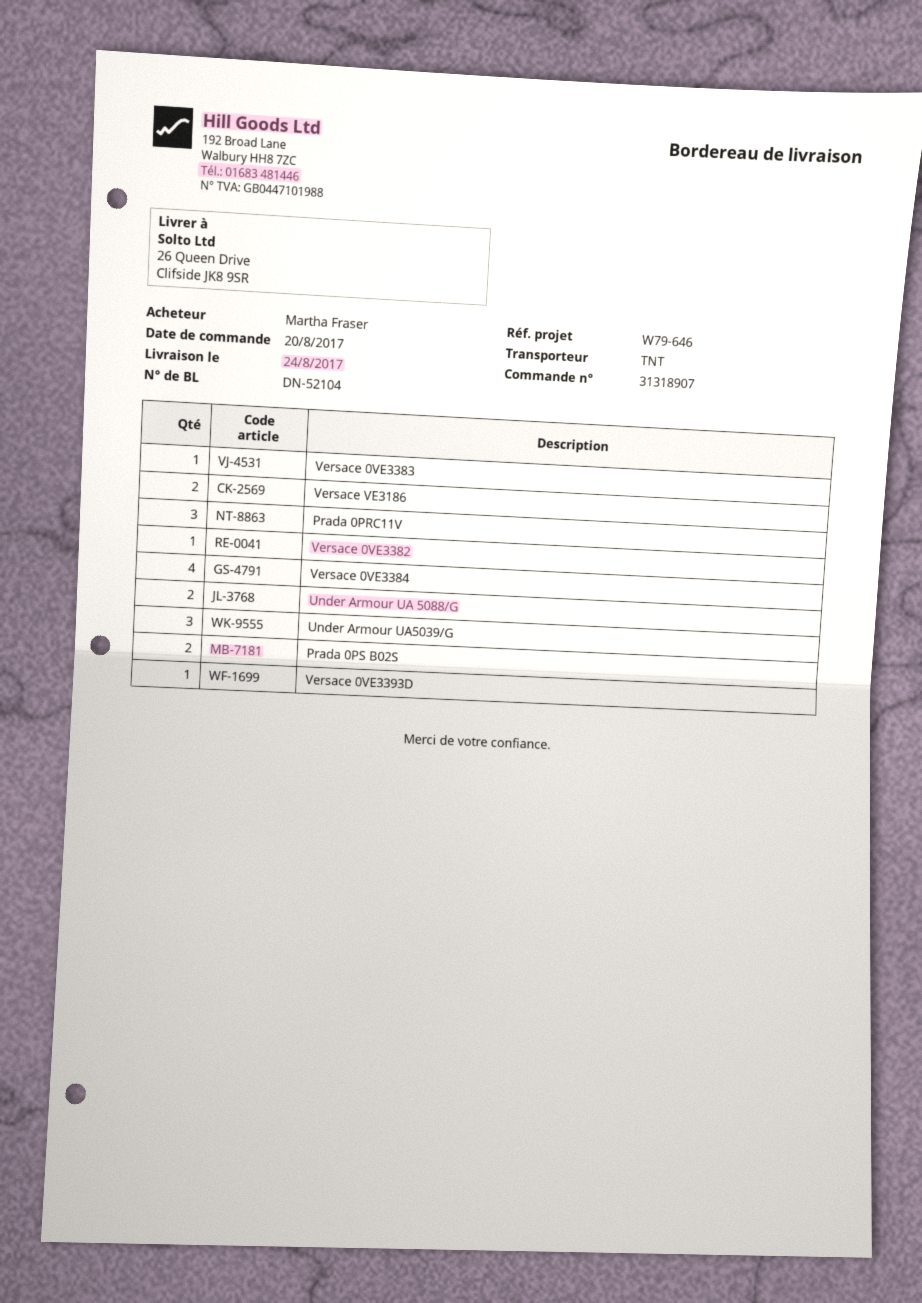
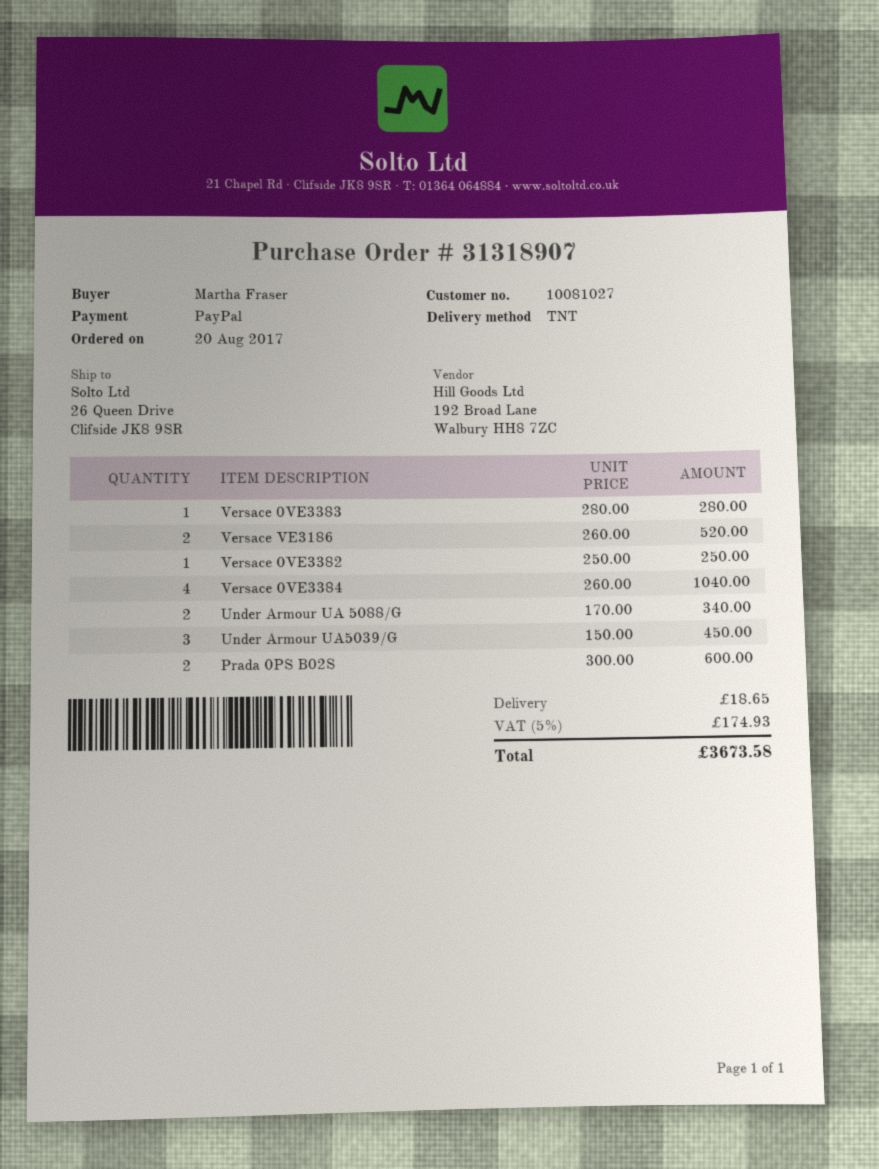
Prada 0PRC11V: 3 -> none
Versace 0VE3393D: 1 -> none

